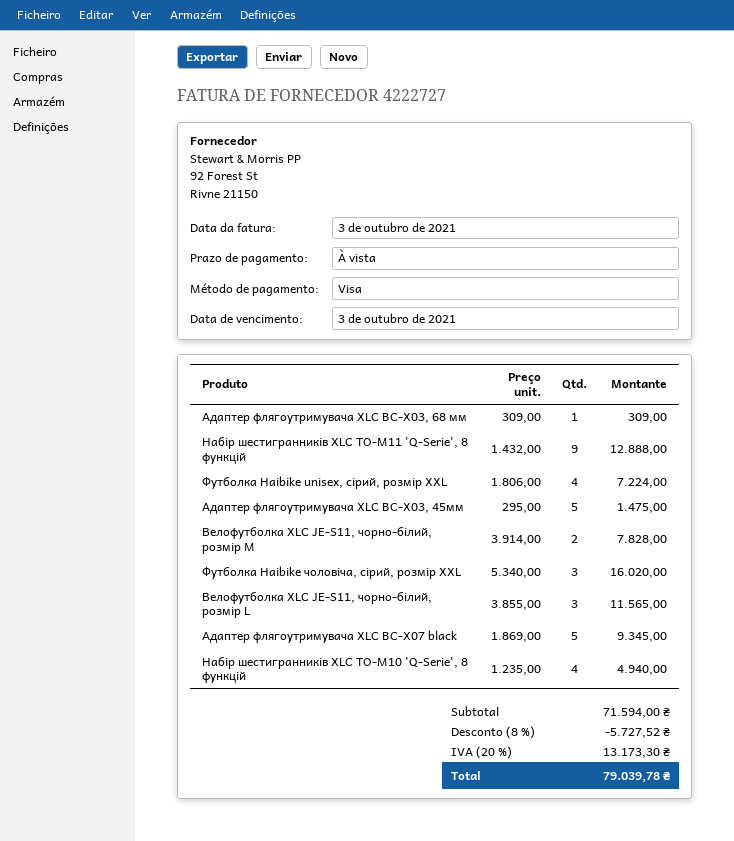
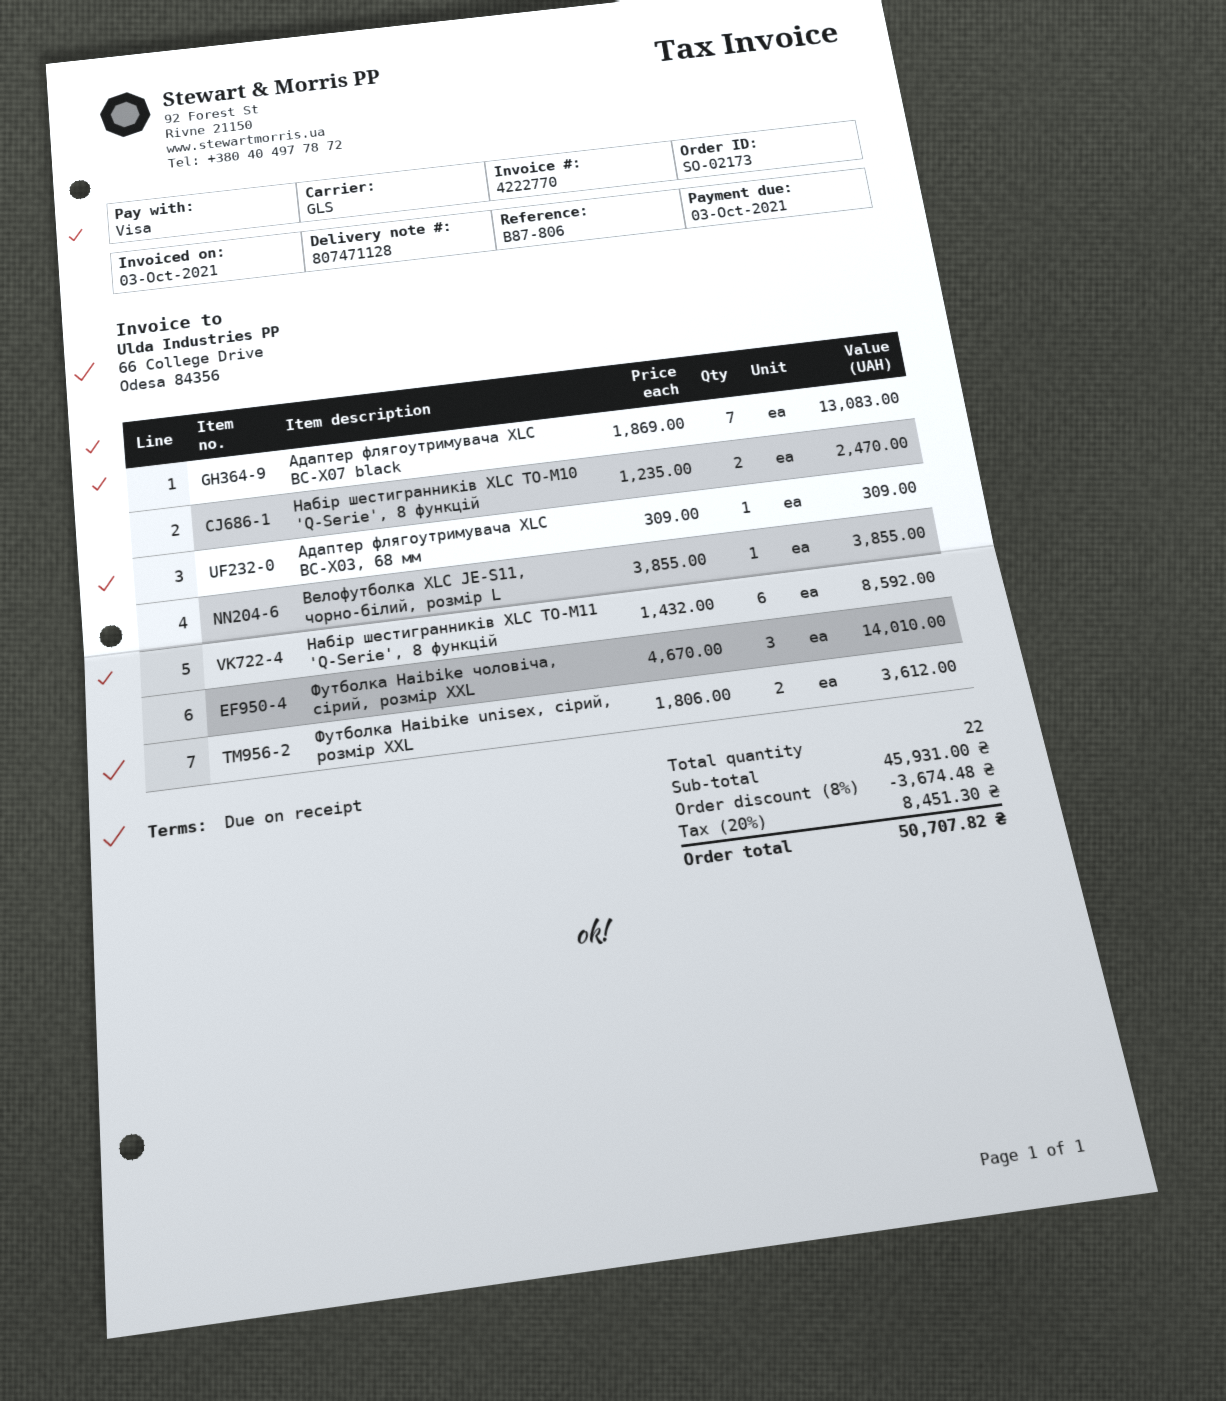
invoice number: 4222727 -> 4222770
Набір шестигранників XLC TO-M11 'Q-Serie', 8 функцій: 9 x 1432.00 = 12888.00 -> 6 x 1432.00 = 8592.00
Футболка Haibike unisex, сірий, розмір XXL: 4 x 1806.00 = 7224.00 -> 2 x 1806.00 = 3612.00
Адаптер флягоутримувача XLC BC-X03, 45мм: 5 x 295.00 = 1475.00 -> none
Велофутболка XLC JE-S11, чорно-білий, розмір M: 2 x 3914.00 = 7828.00 -> none
Футболка Haibike чоловіча, сірий, розмір XXL: 3 x 5340.00 = 16020.00 -> 3 x 4670.00 = 14010.00
Велофутболка XLC JE-S11, чорно-білий, розмір L: 3 x 3855.00 = 11565.00 -> 1 x 3855.00 = 3855.00
Адаптер флягоутримувача XLC BC-X07 black: 5 x 1869.00 = 9345.00 -> 7 x 1869.00 = 13083.00
Набір шестигранників XLC TO-M10 'Q-Serie', 8 функцій: 4 x 1235.00 = 4940.00 -> 2 x 1235.00 = 2470.00
subtotal: 71594.00 -> 45931.00
discount: 8% = 5727.52 -> 8% = 3674.48
tax: 20% = 13173.30 -> 20% = 8451.30
total: 79039.78 -> 50707.82

